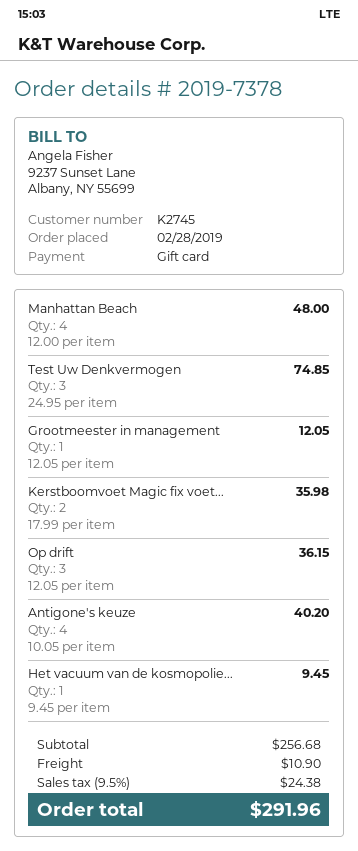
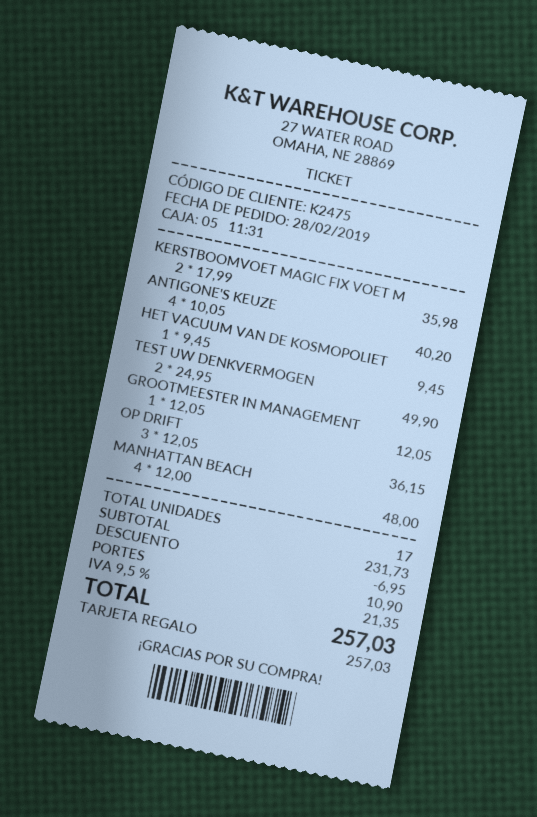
customer number: K2745 -> K2475
Test Uw Denkvermogen: 3 x 24.95 = 74.85 -> 2 x 24.95 = 49.90
subtotal: 256.68 -> 231.73
discount: none -> 6.95
tax: 9.5% = 24.38 -> 9.5% = 21.35
total: 291.96 -> 257.03

